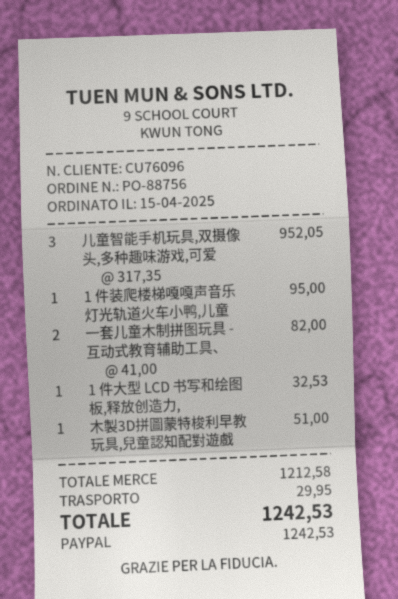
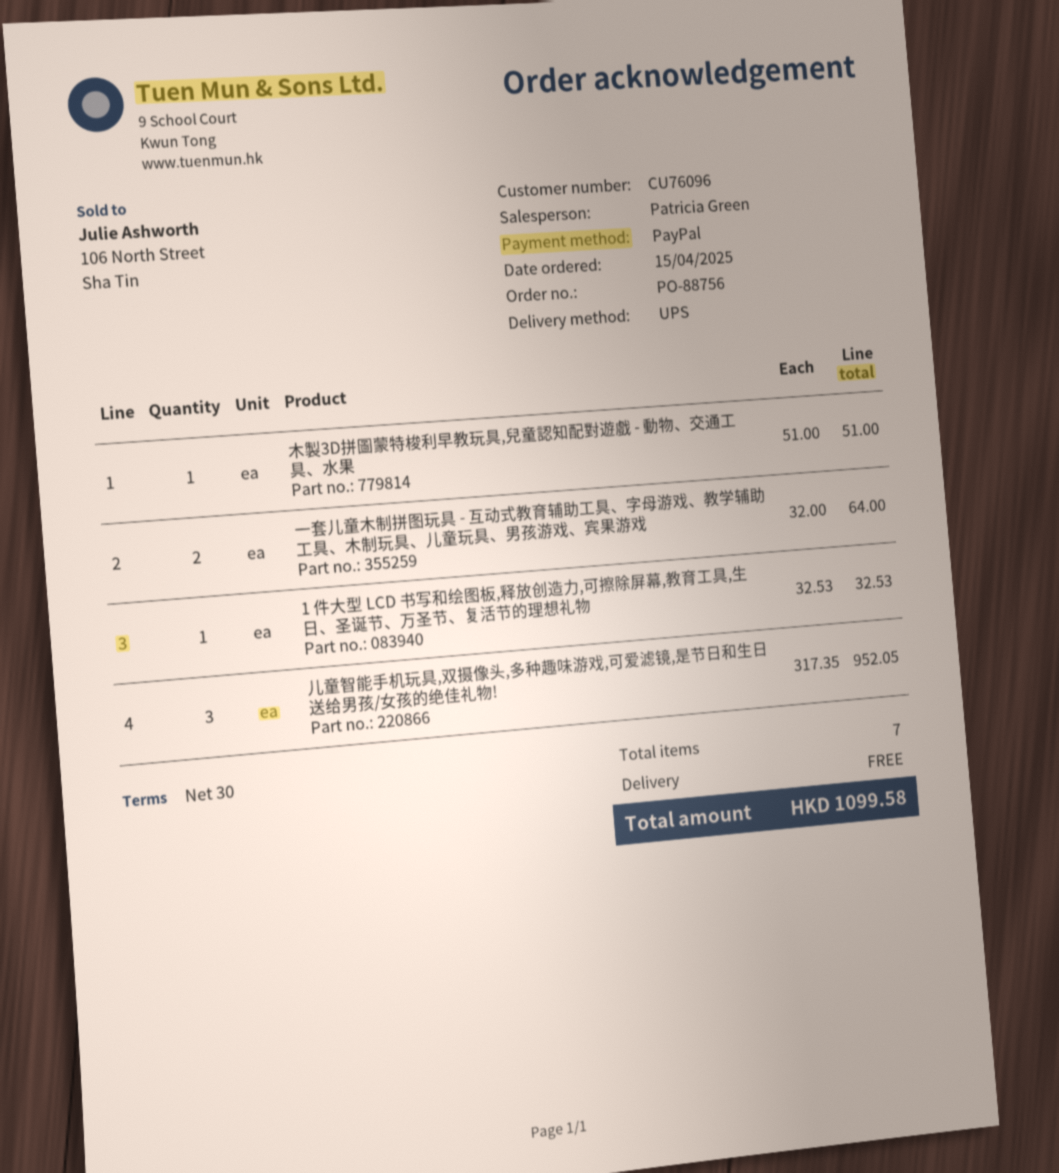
1 件装爬楼梯嘎嘎声音乐灯光轨道火车小鸭,儿童: 1 x 95.00 = 95.00 -> none
一套儿童木制拼图玩具 - 互动式教育辅助工具、: 2 x 41.00 = 82.00 -> 2 x 32.00 = 64.00
shipping: 29.95 -> 0.00
total: 1242.53 -> 1099.58

